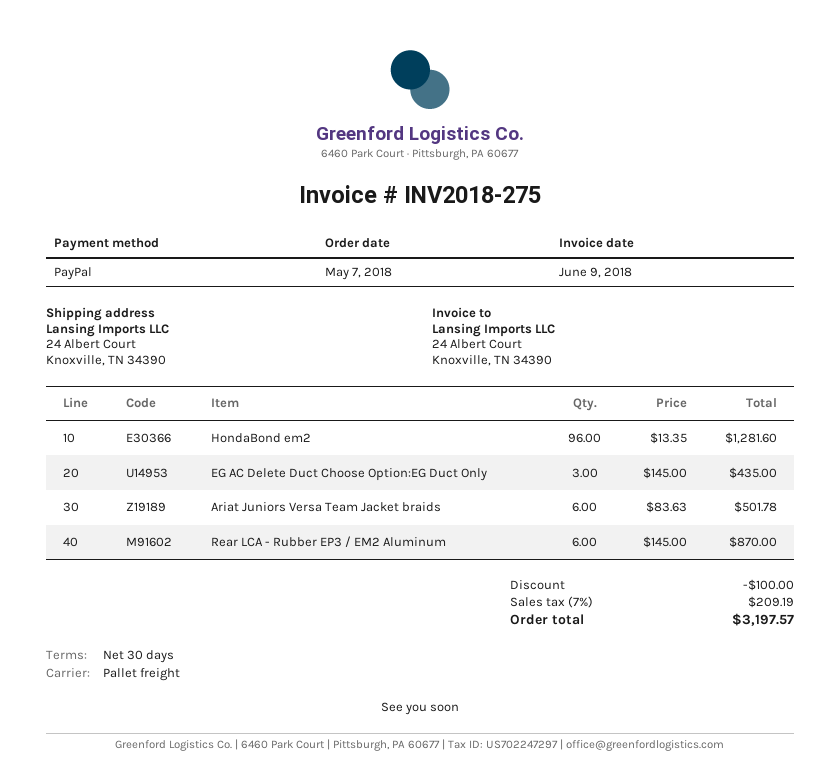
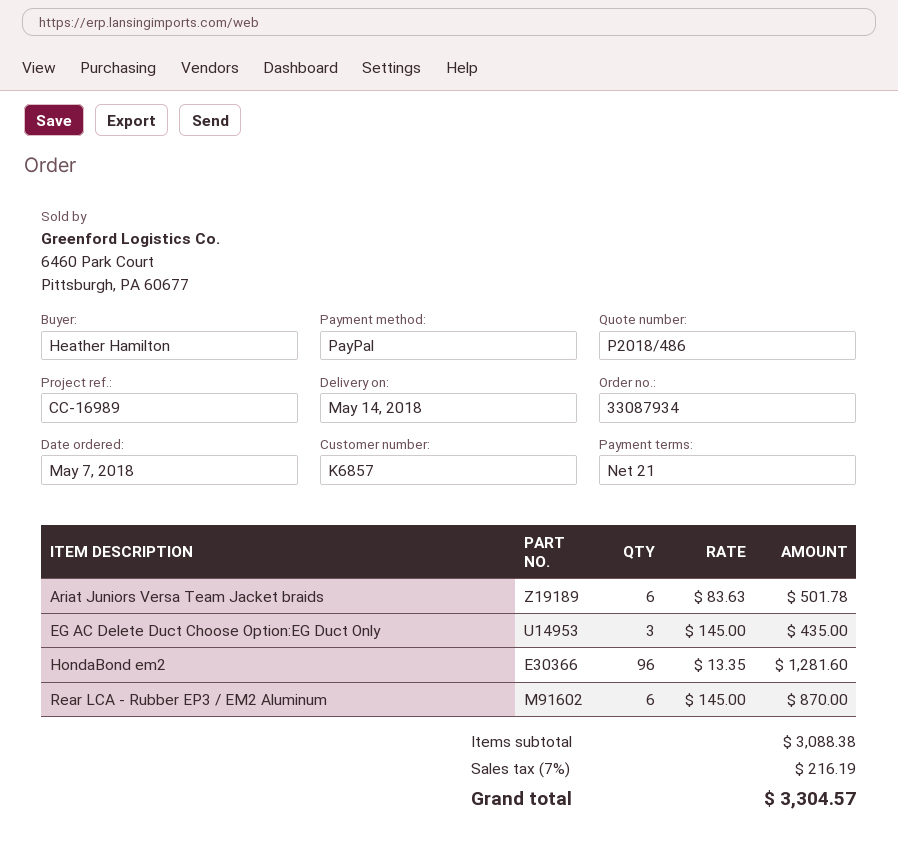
payment terms: 30 days -> 21 days
discount: 100.00 -> none
tax: 7% = 209.19 -> 7% = 216.19
total: 3197.57 -> 3304.57

